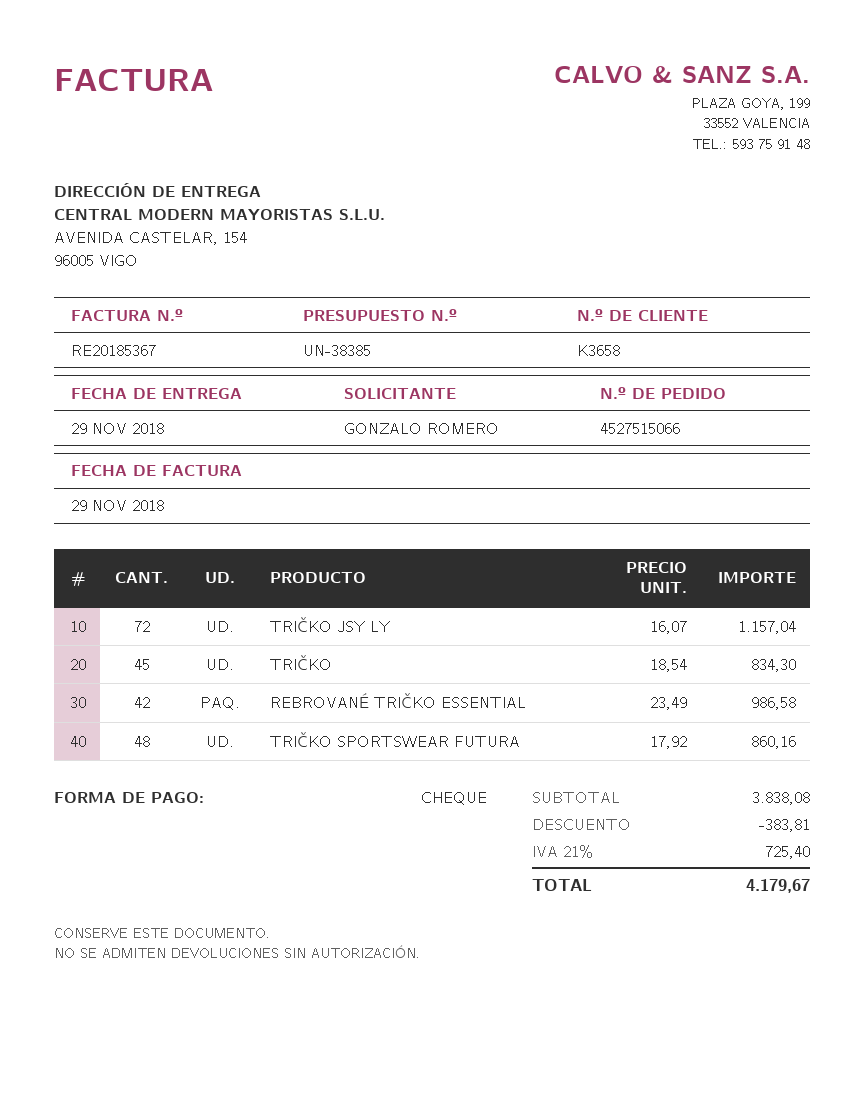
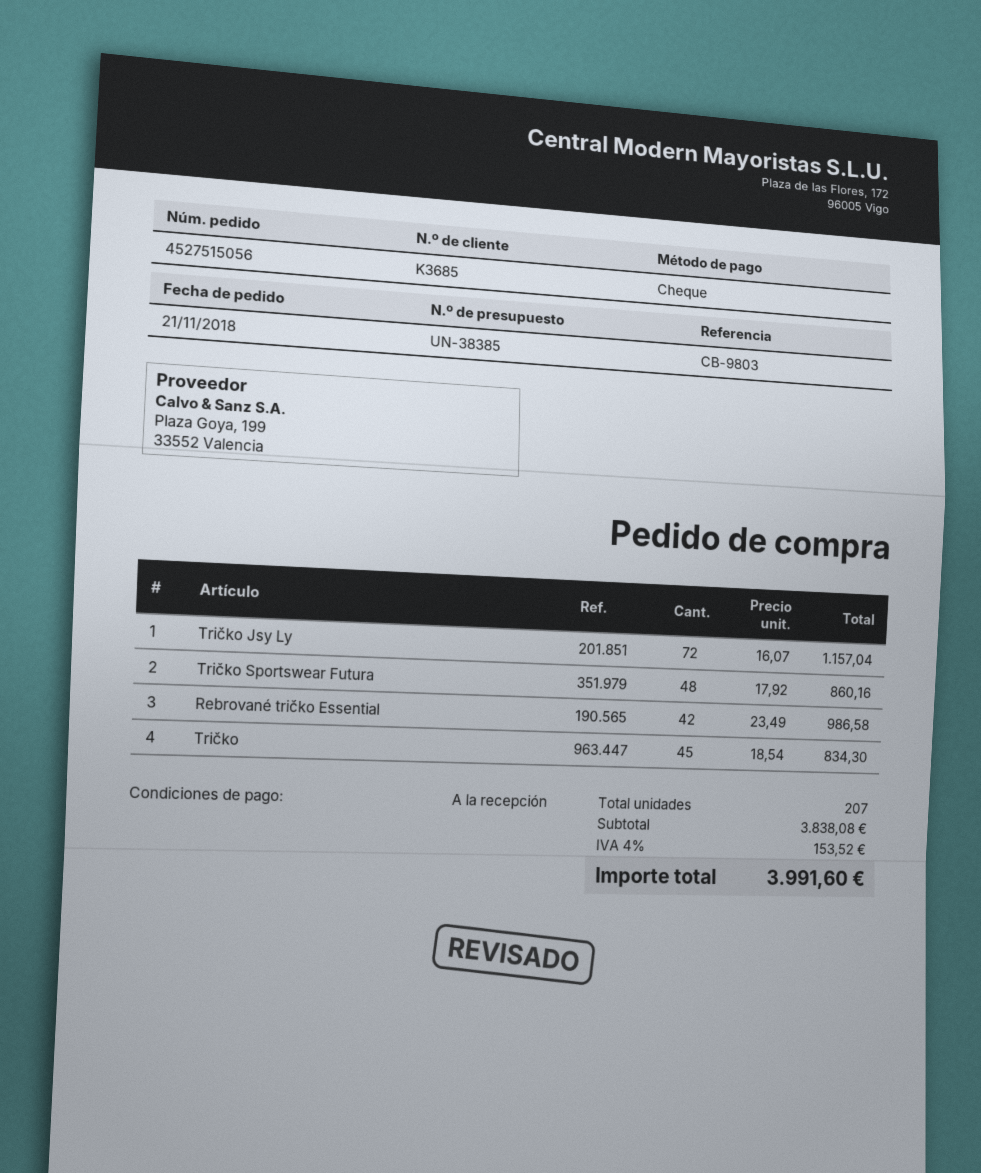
order number: 4527515066 -> 4527515056
customer number: K3658 -> K3685
discount: 383.81 -> none
tax: 21% = 725.40 -> 4% = 153.52
total: 4179.67 -> 3991.60

